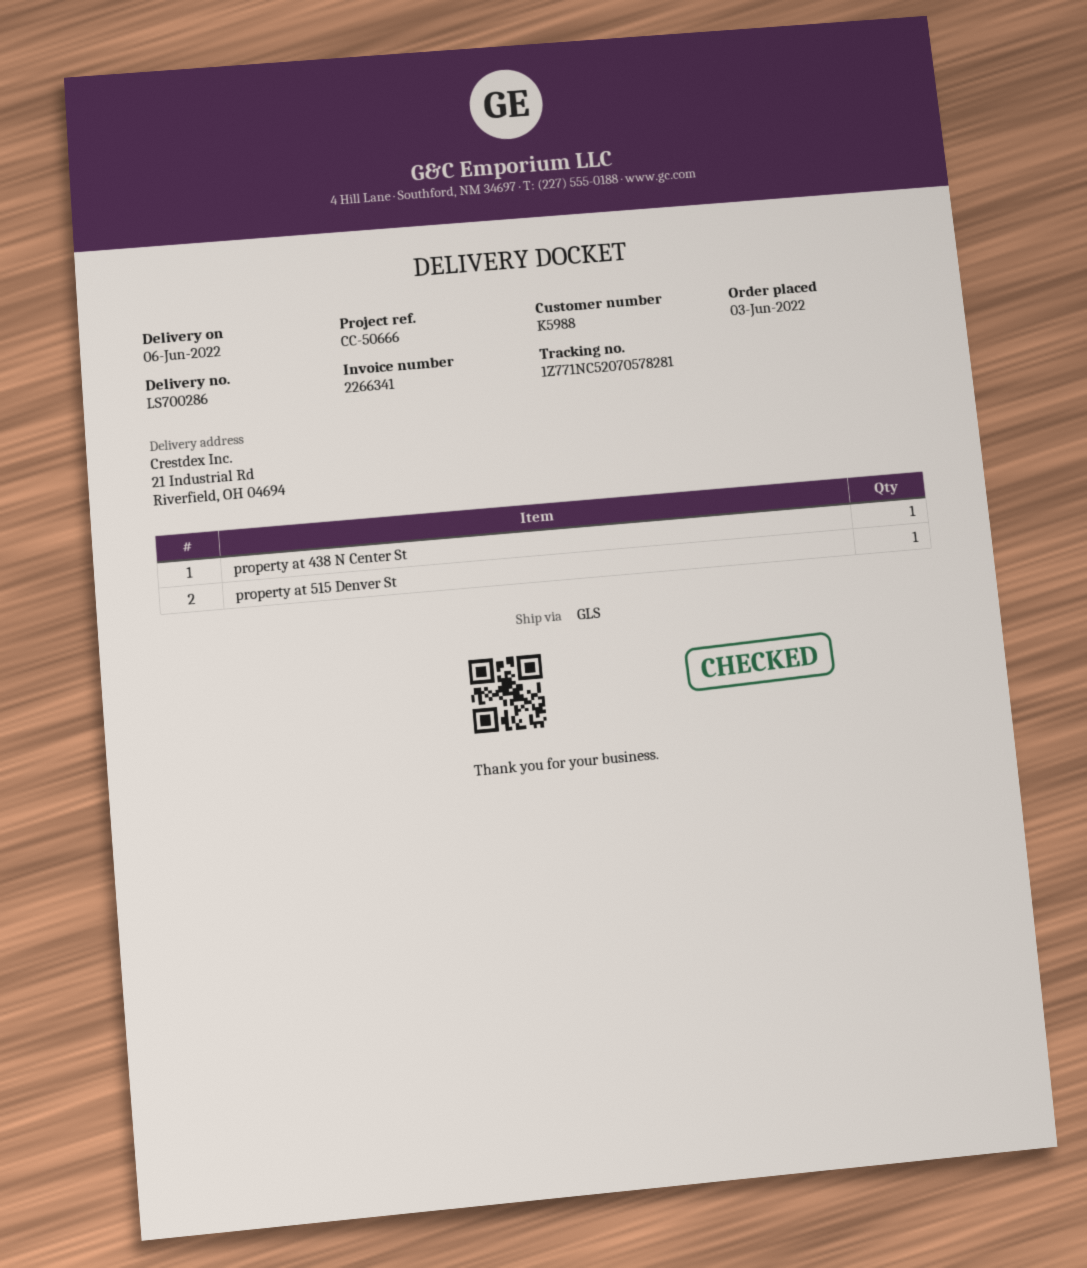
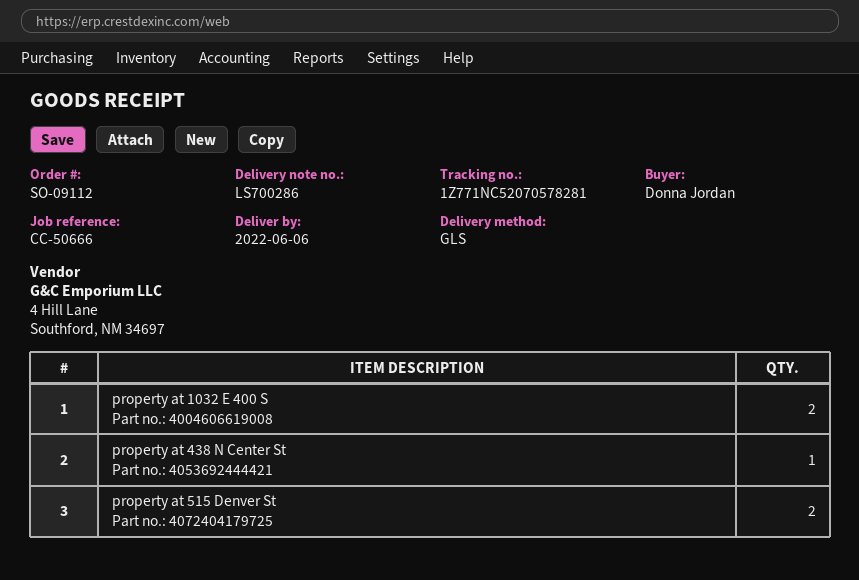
property at 515 Denver St: 1 -> 2
property at 1032 E 400 S: none -> 2

